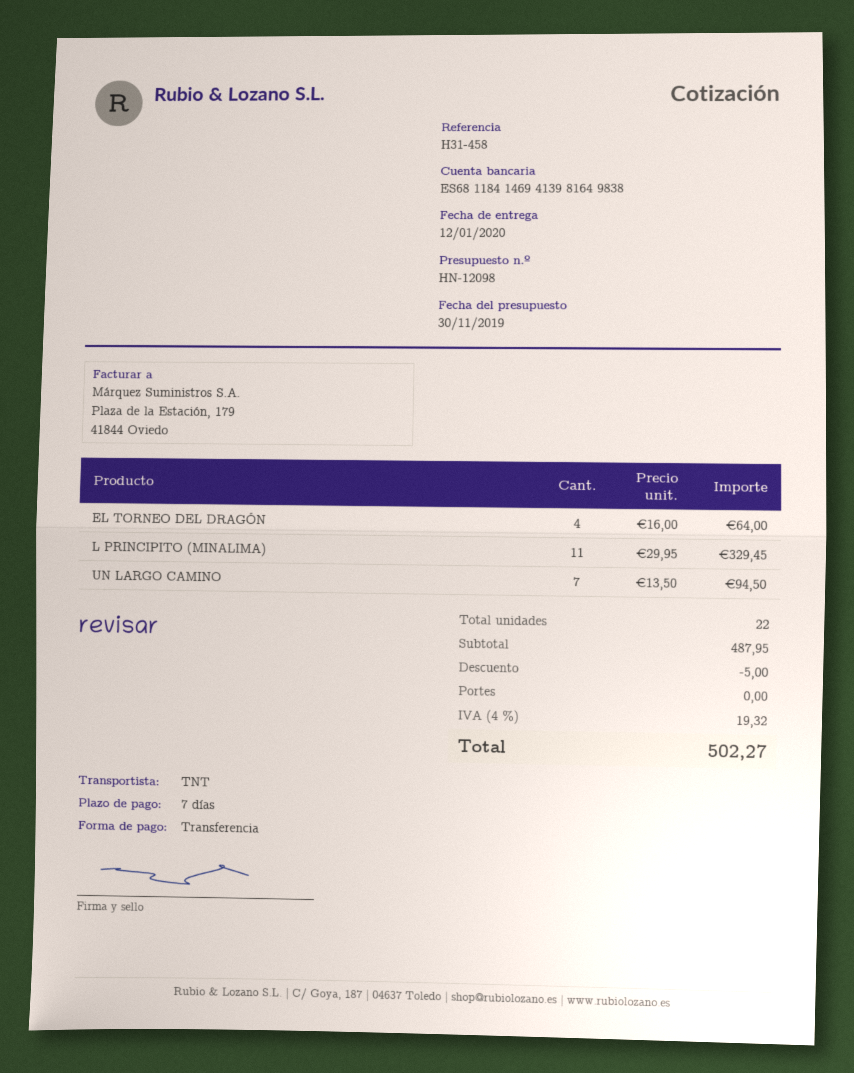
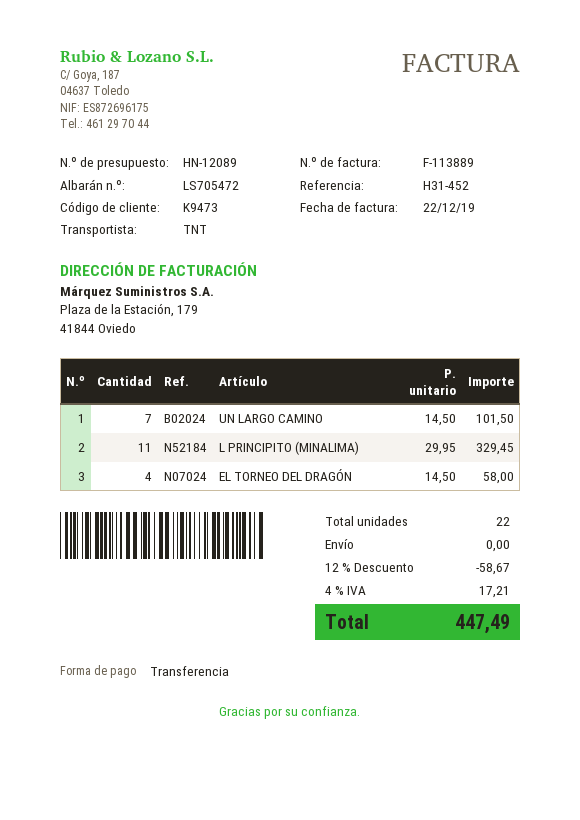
quote number: HN-12098 -> HN-12089
reference: H31-458 -> H31-452
EL TORNEO DEL DRAGÓN: 4 x 16.00 = 64.00 -> 4 x 14.50 = 58.00
UN LARGO CAMINO: 7 x 13.50 = 94.50 -> 7 x 14.50 = 101.50
discount: 5.00 -> 58.67
tax: 4% = 19.32 -> 4% = 17.21
total: 502.27 -> 447.49

